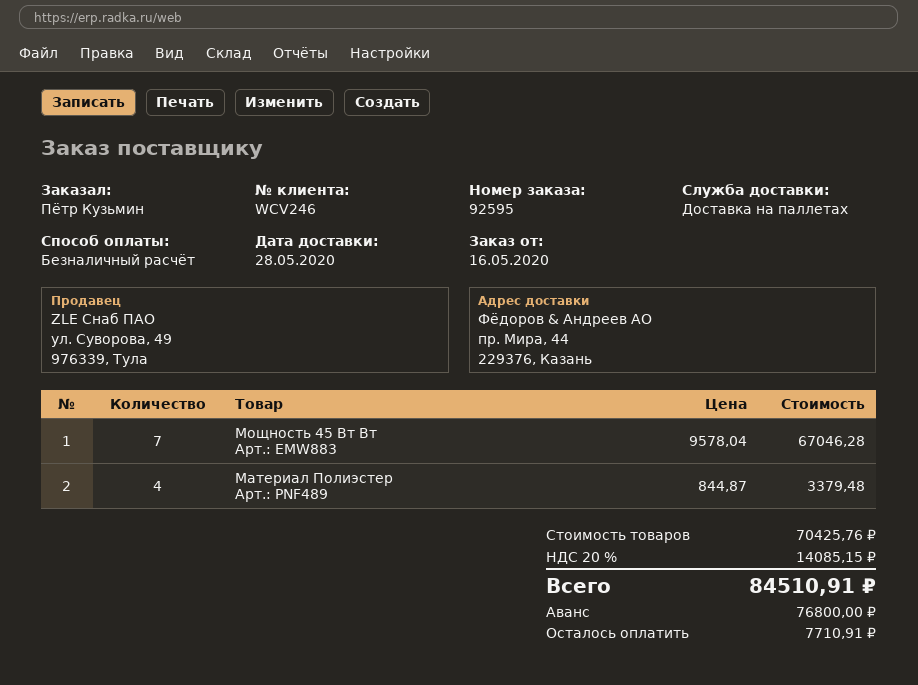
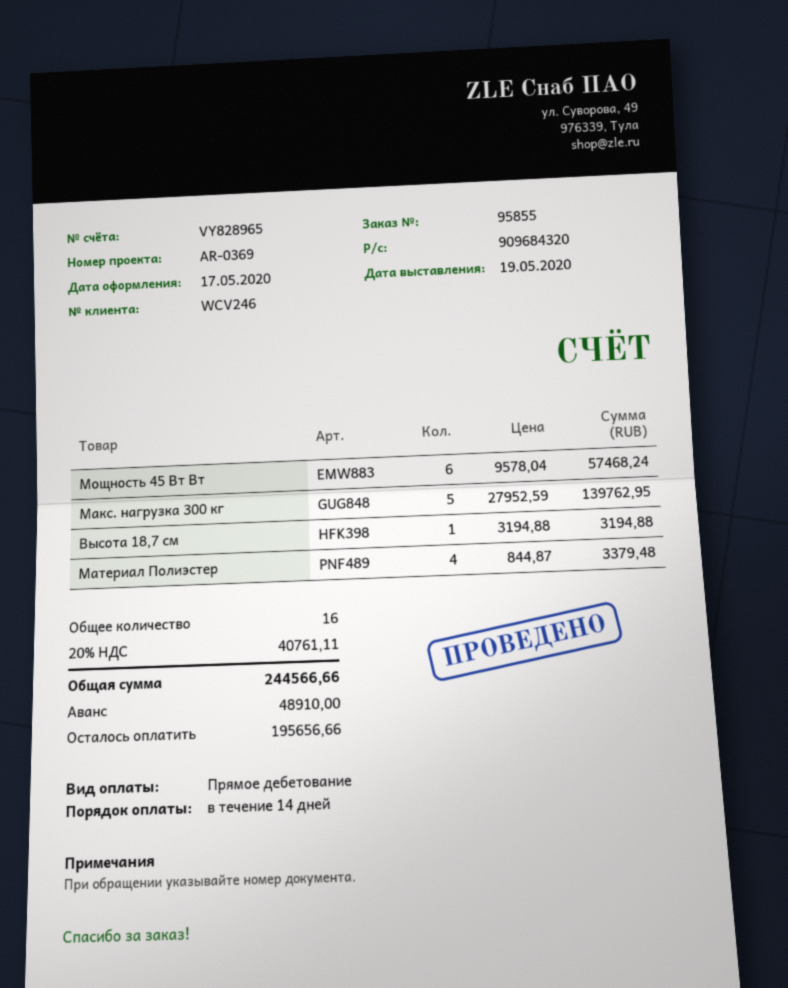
order number: 92595 -> 95855
order date: 2020-05-16 -> 2020-05-17
payment method: bank transfer -> direct debit
Мощность 45 Вт Вт: 7 x 9578.04 = 67046.28 -> 6 x 9578.04 = 57468.24
Макс. нагрузка 300 кг: none -> 5 x 27952.59 = 139762.95
Высота 18,7 см: none -> 1 x 3194.88 = 3194.88
tax: 20% = 14085.15 -> 20% = 40761.11
total: 84510.91 -> 244566.66
deposit: 76800.00 -> 48910.00
balance: 7710.91 -> 195656.66

